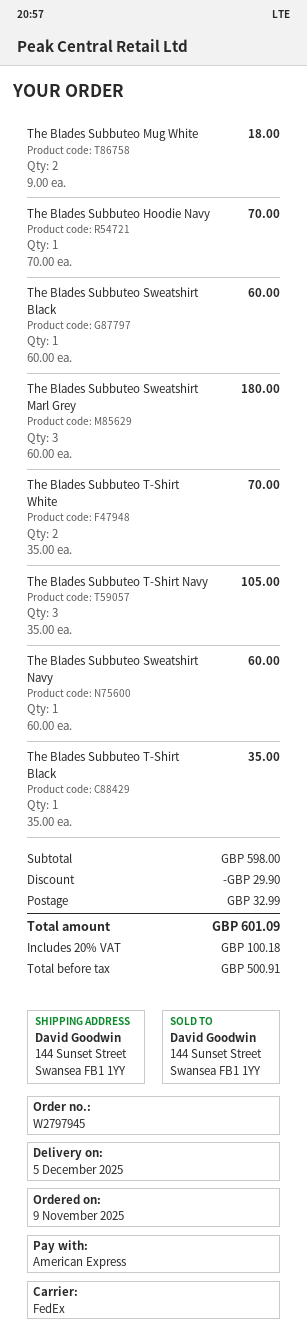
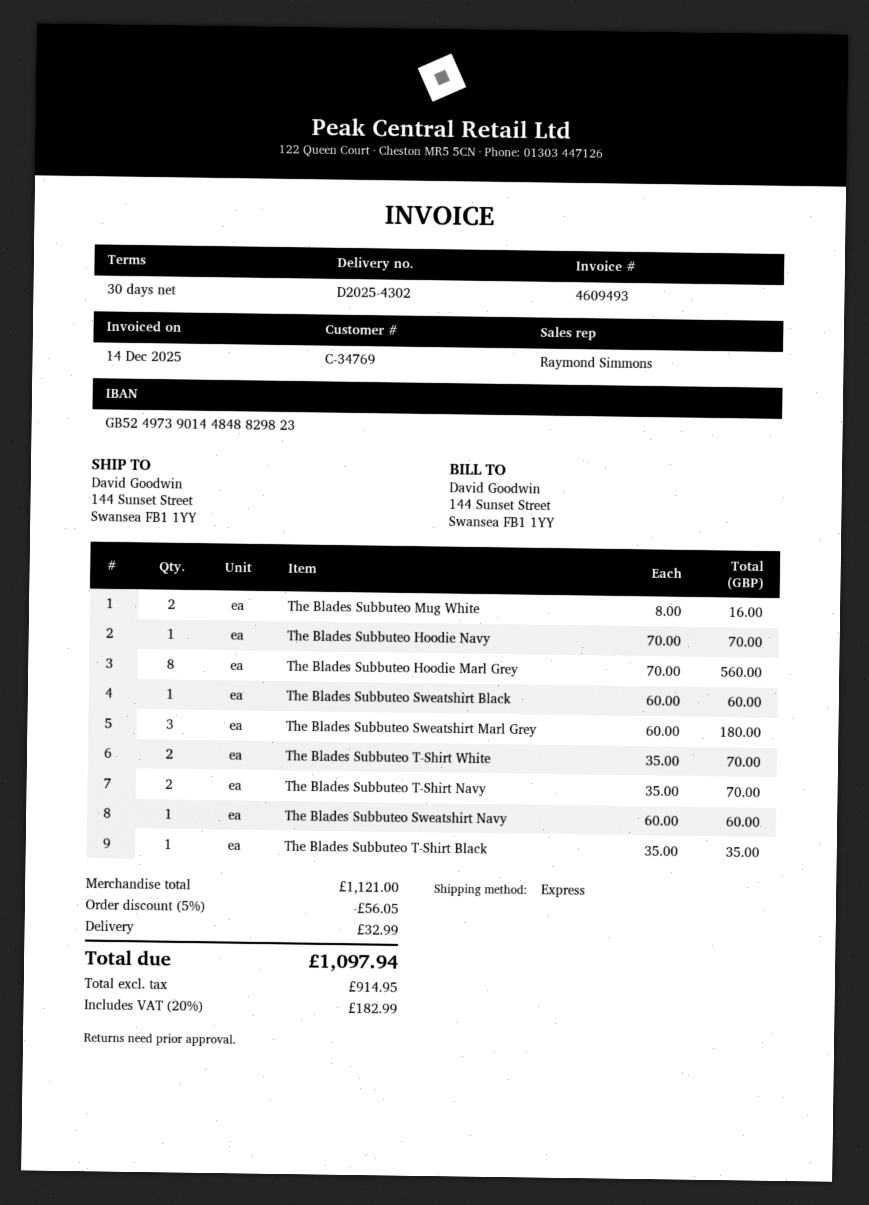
shipping method: FedEx -> express
The Blades Subbuteo Mug White: 2 x 9.00 = 18.00 -> 2 x 8.00 = 16.00
The Blades Subbuteo T-Shirt Navy: 3 x 35.00 = 105.00 -> 2 x 35.00 = 70.00
The Blades Subbuteo Hoodie Marl Grey: none -> 8 x 70.00 = 560.00
subtotal: 598.00 -> 1121.00
discount: 29.90 -> 56.05
net: 500.91 -> 914.95
tax: 20% = 100.18 -> 20% = 182.99
total: 601.09 -> 1097.94

